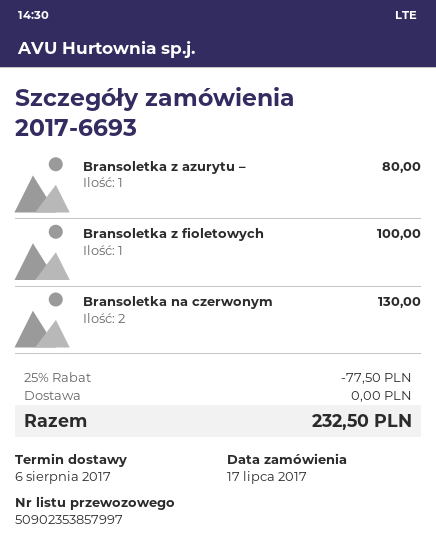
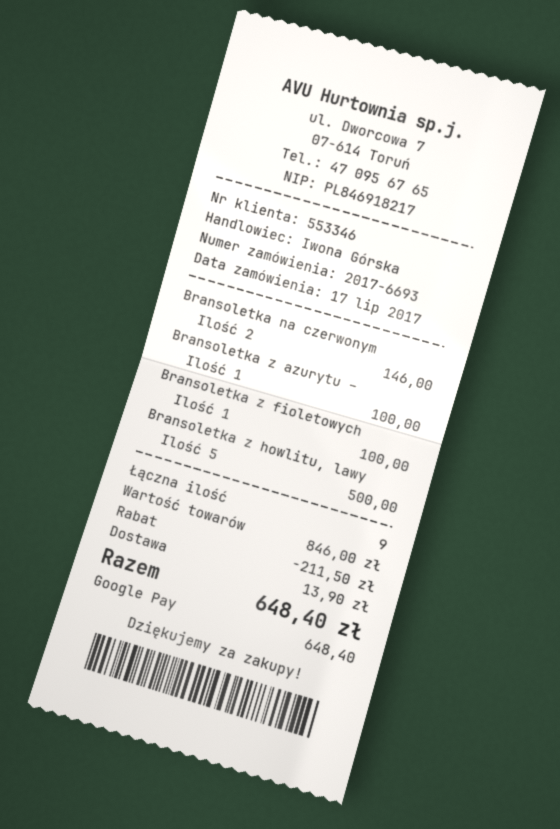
Bransoletka z azurytu –: 1 for 80.00 -> 1 for 100.00
Bransoletka na czerwonym: 2 for 130.00 -> 2 for 146.00
Bransoletka z howlitu, lawy: none -> 5 for 500.00
discount: 77.50 -> 211.50
shipping: 0.00 -> 13.90
total: 232.50 -> 648.40

